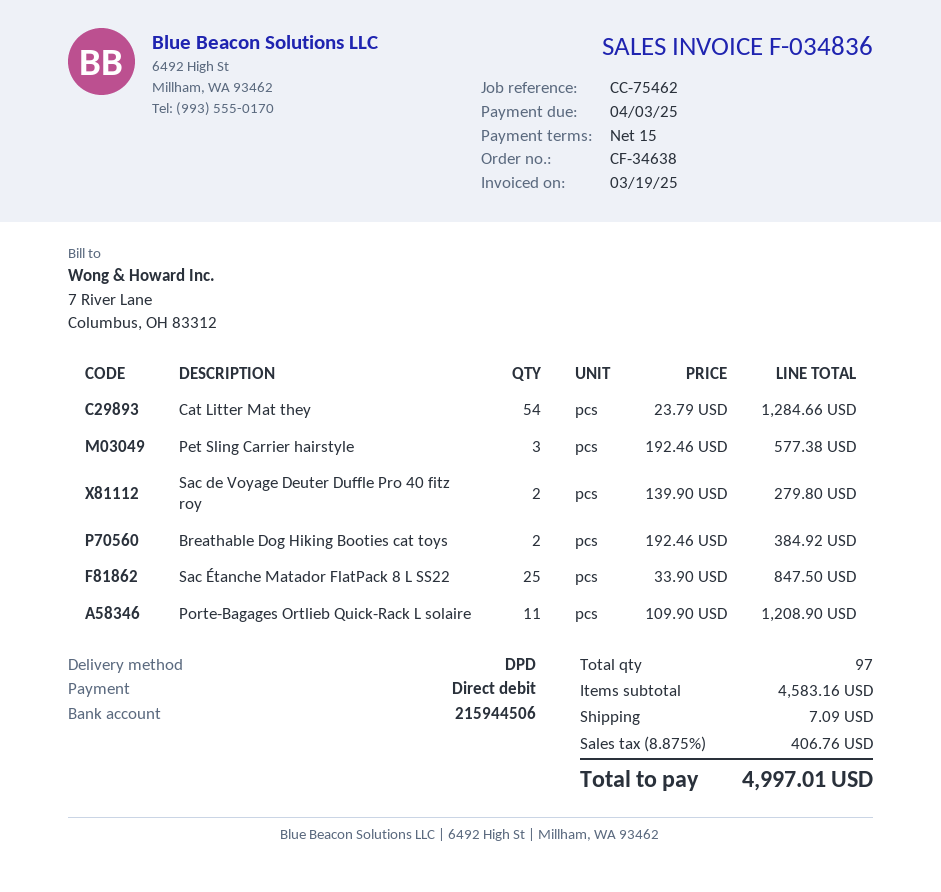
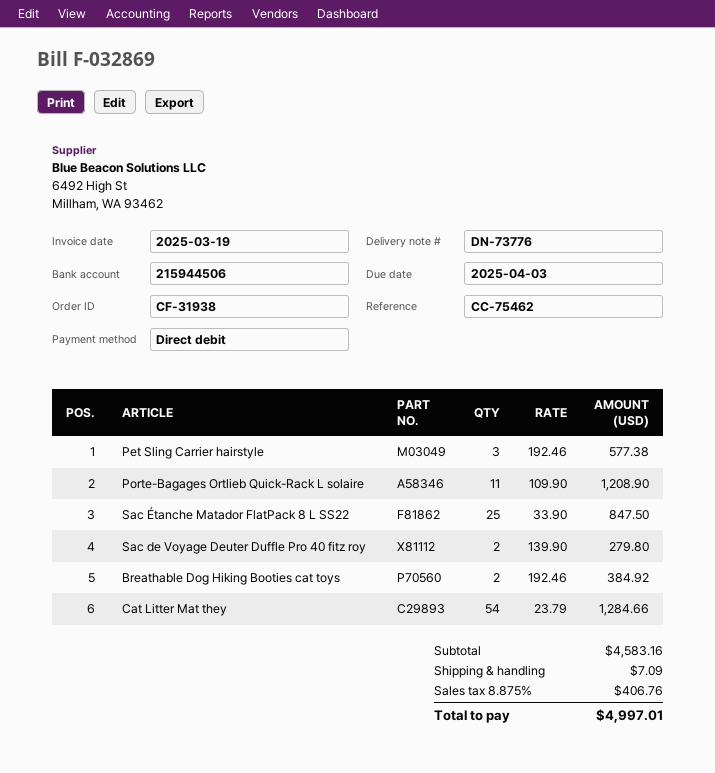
order number: CF-34638 -> CF-31938
invoice number: F-034836 -> F-032869

